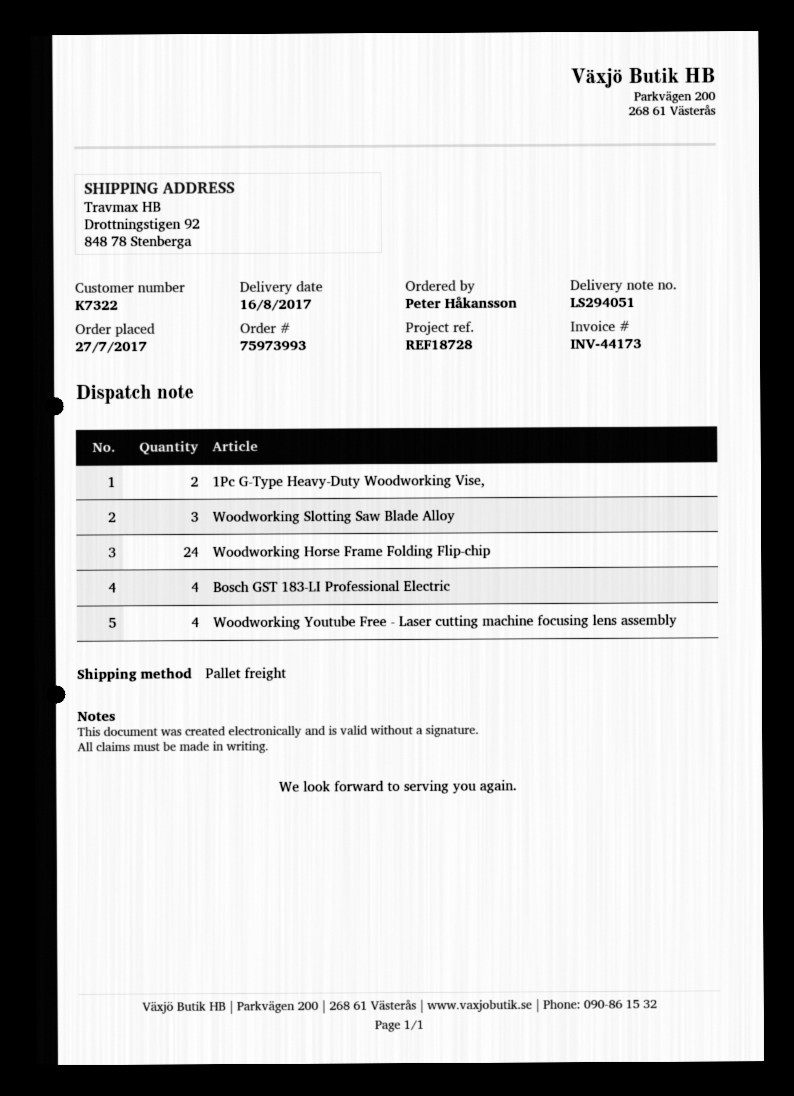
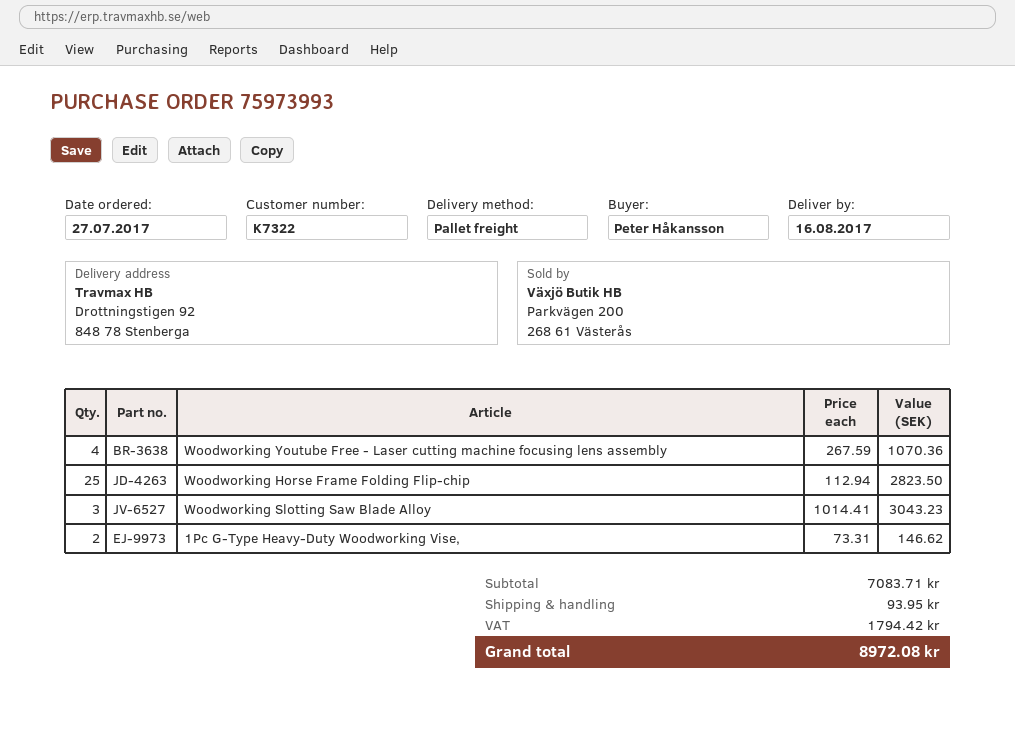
Woodworking Horse Frame Folding Flip-chip: 24 -> 25
Bosch GST 183-LI Professional Electric: 4 -> none

